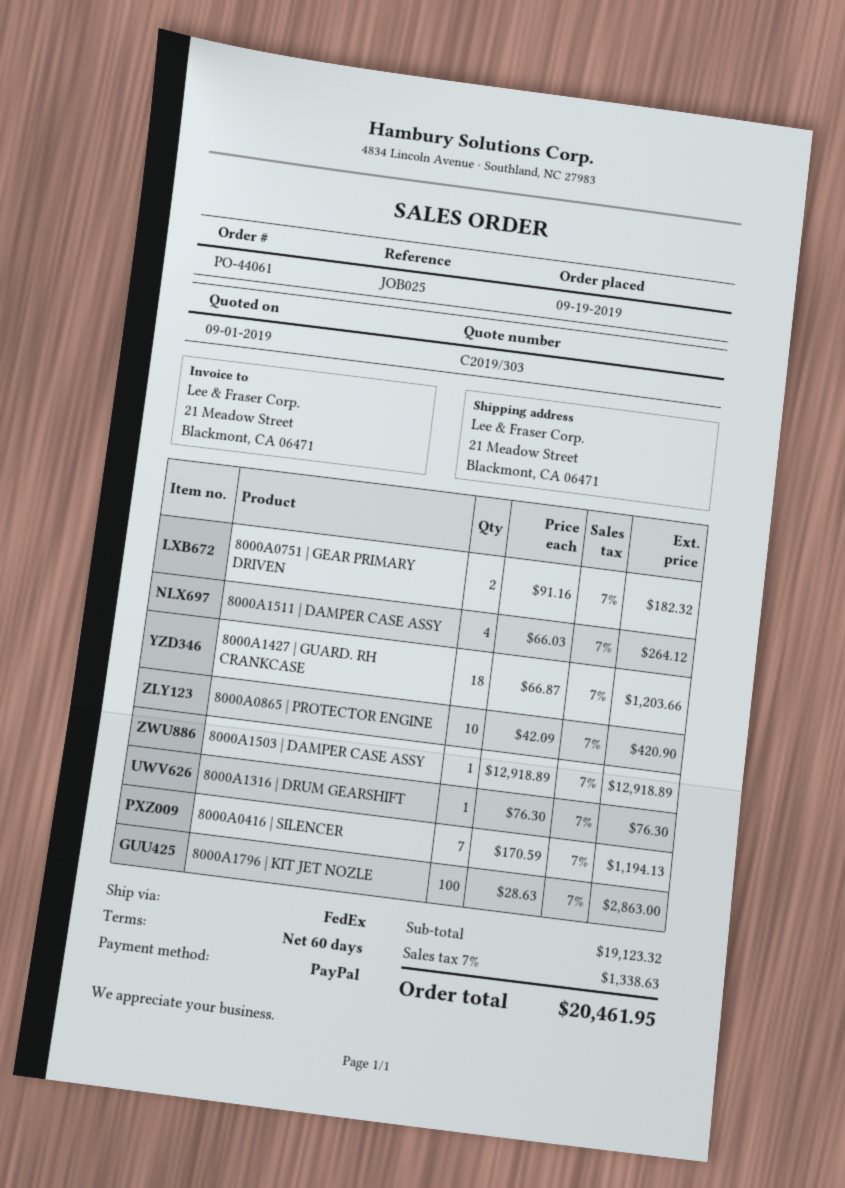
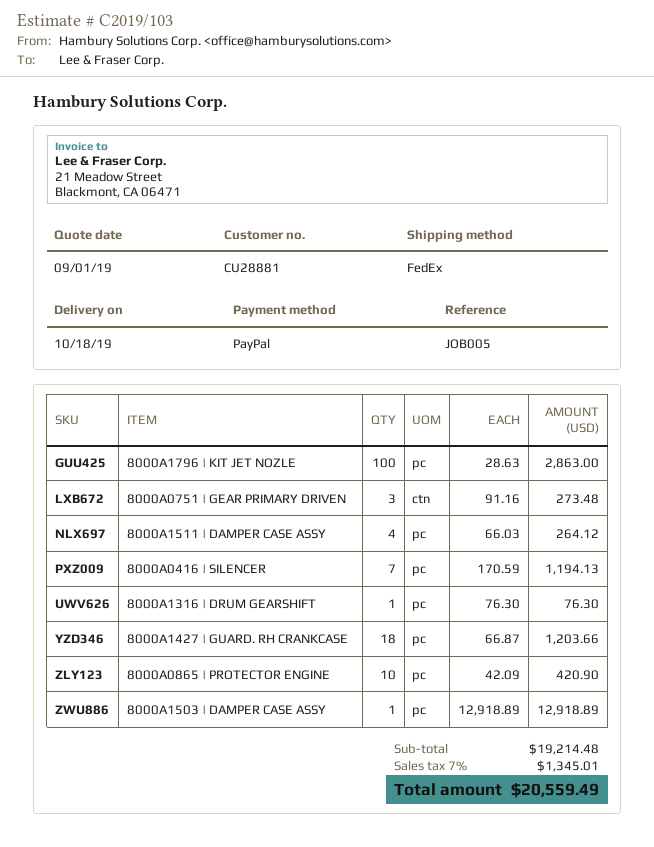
quote number: C2019/303 -> C2019/103
reference: JOB025 -> JOB005
8000A0751 | GEAR PRIMARY DRIVEN: 2 x 91.16 = 182.32 -> 3 x 91.16 = 273.48
subtotal: 19123.32 -> 19214.48
tax: 7% = 1338.63 -> 7% = 1345.01
total: 20461.95 -> 20559.49

